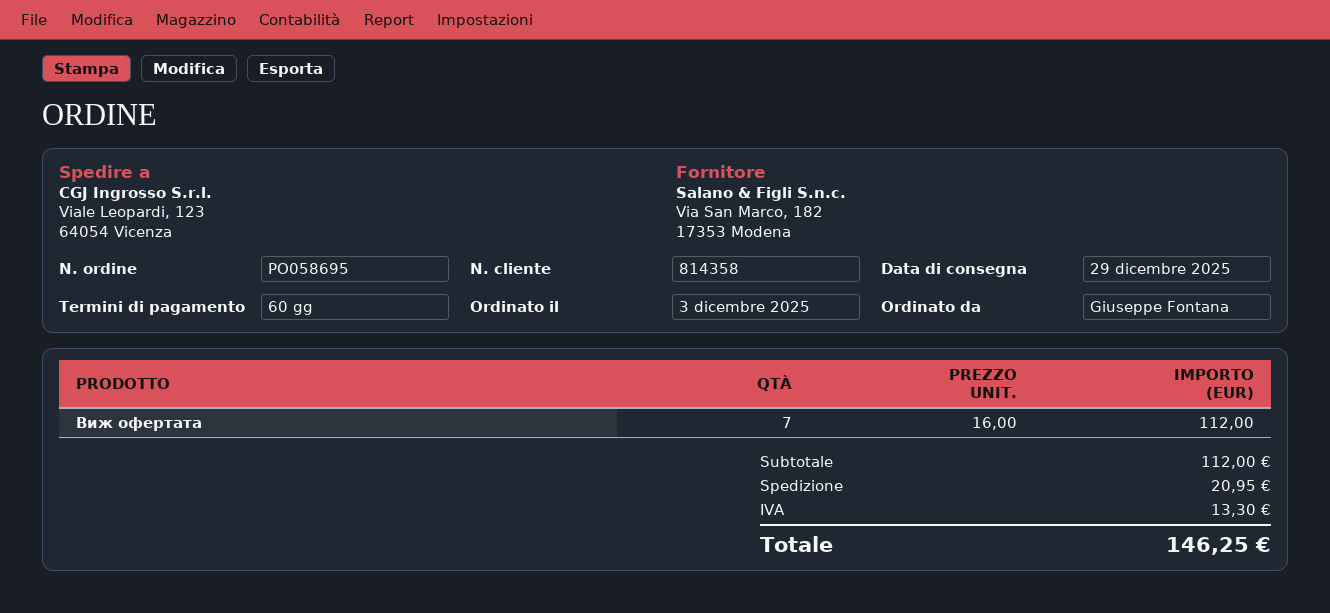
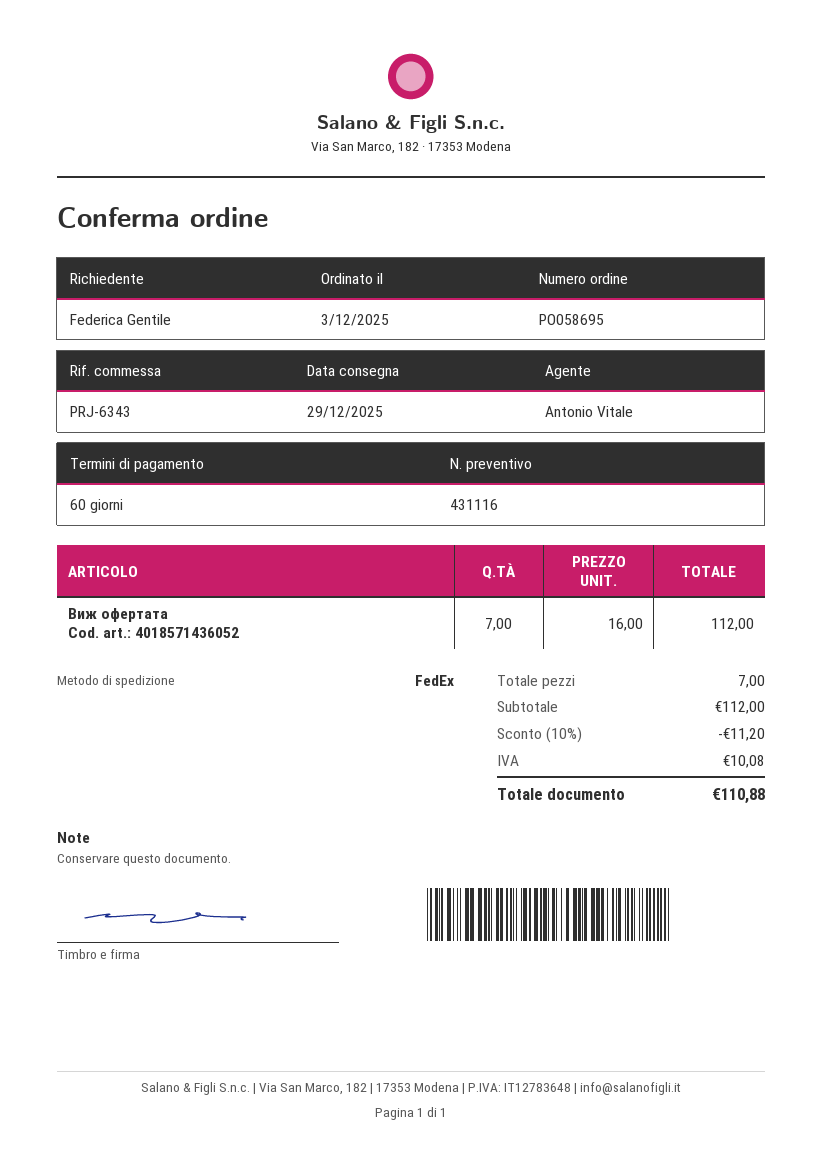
ordered by: Giuseppe Fontana -> Federica Gentile
discount: none -> 10% = 11.20
shipping: 20.95 -> none
tax: 13.30 -> 10.08
total: 146.25 -> 110.88

